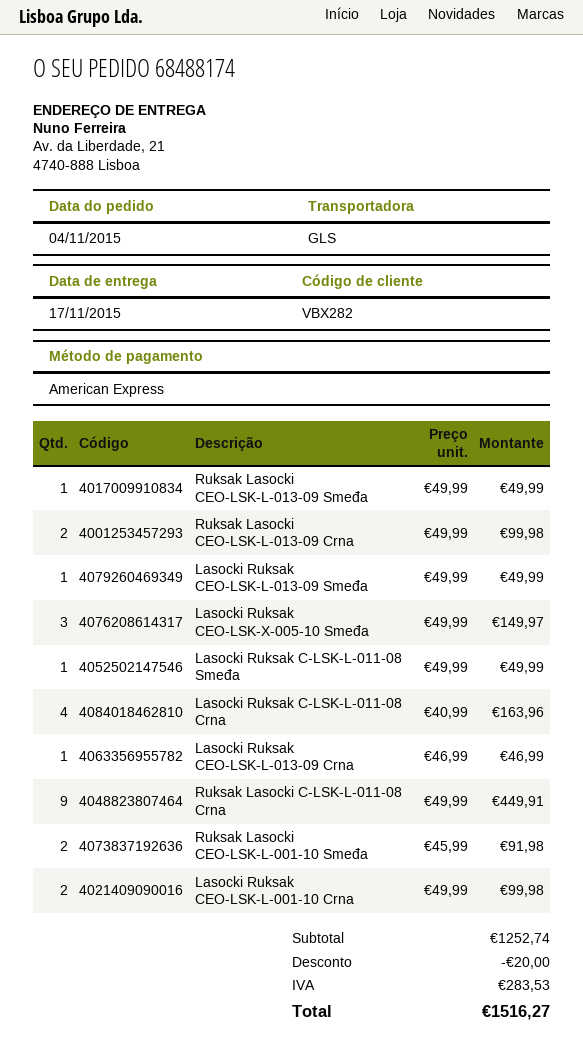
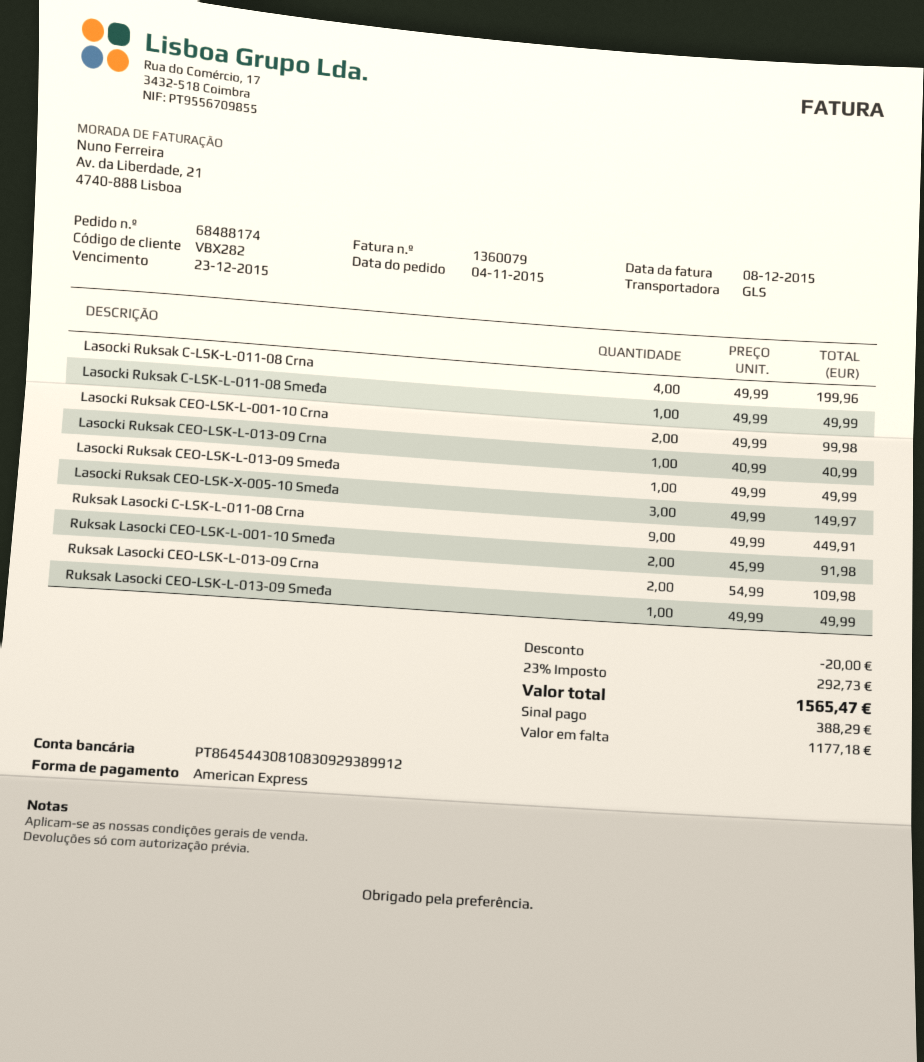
Ruksak Lasocki CEO-LSK-L-013-09 Crna: 2 x 49.99 = 99.98 -> 2 x 54.99 = 109.98
Lasocki Ruksak C-LSK-L-011-08 Crna: 4 x 40.99 = 163.96 -> 4 x 49.99 = 199.96
Lasocki Ruksak CEO-LSK-L-013-09 Crna: 1 x 46.99 = 46.99 -> 1 x 40.99 = 40.99
tax: 283.53 -> 292.73
total: 1516.27 -> 1565.47

